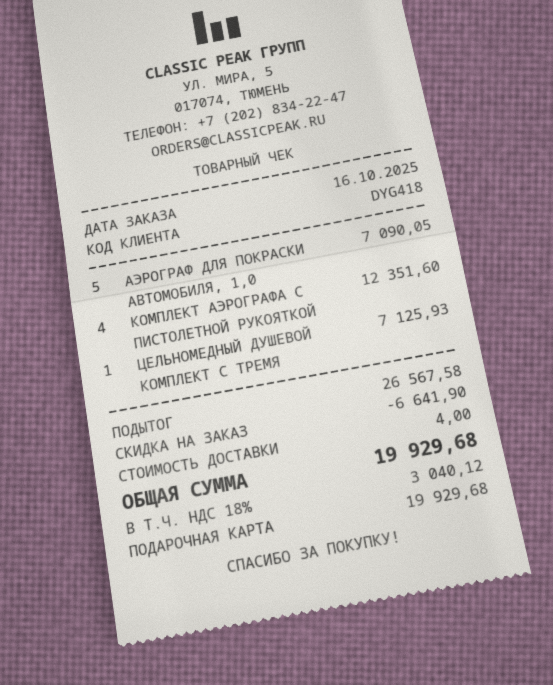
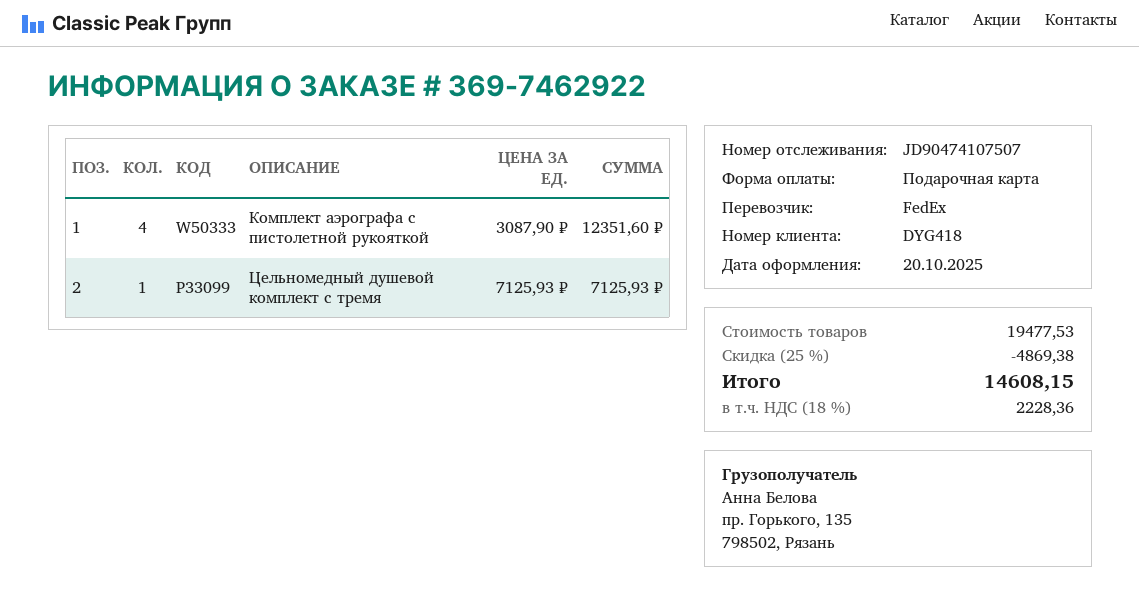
order date: 2025-10-16 -> 2025-10-20
АЭРОГРАФ ДЛЯ ПОКРАСКИ АВТОМОБИЛЯ, 1,0: 5 for 7090.05 -> none
subtotal: 26567.58 -> 19477.53
discount: 6641.90 -> 4869.38
shipping: 4.00 -> none
tax: 18% = 3040.12 -> 18% = 2228.36
total: 19929.68 -> 14608.15

